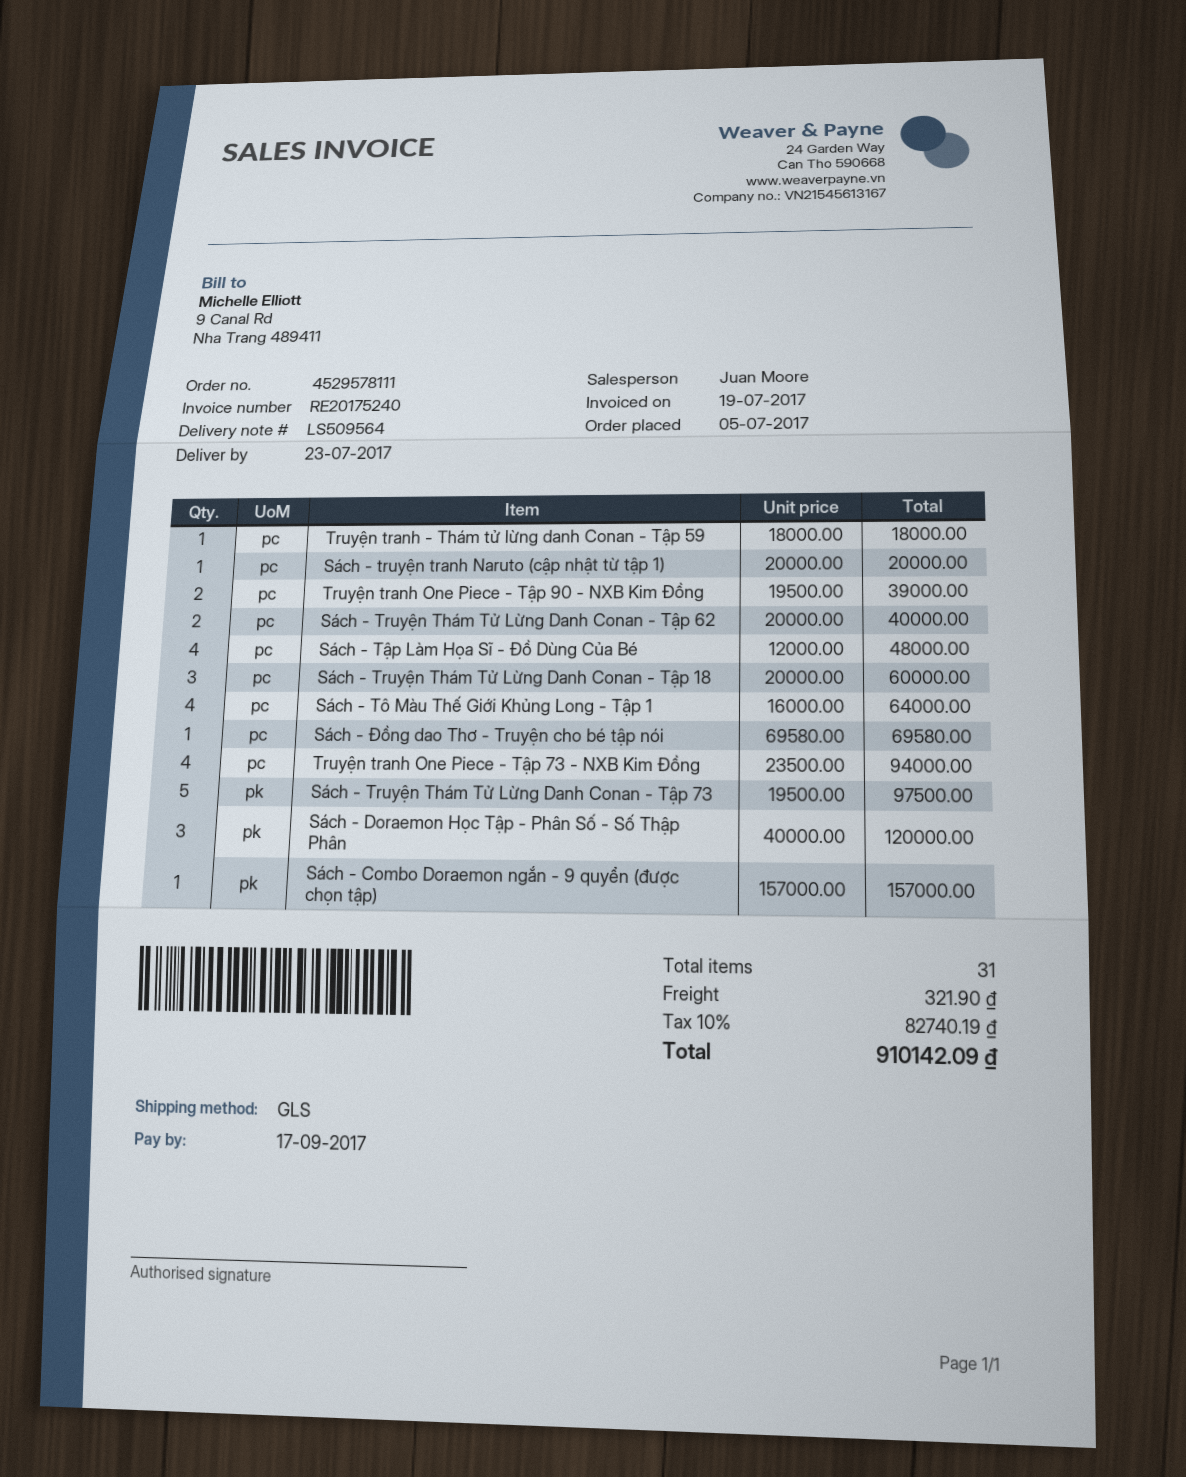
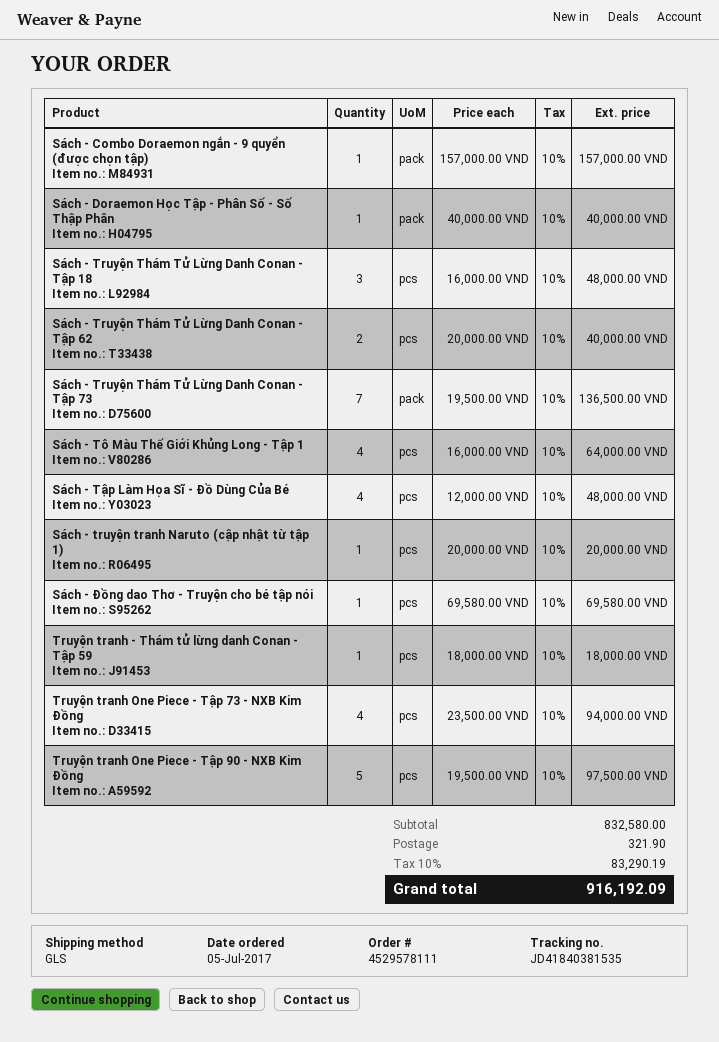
Truyện tranh One Piece - Tập 90 - NXB Kim Đồng: 2 x 19500.00 = 39000.00 -> 5 x 19500.00 = 97500.00
Sách - Truyện Thám Tử Lừng Danh Conan - Tập 18: 3 x 20000.00 = 60000.00 -> 3 x 16000.00 = 48000.00
Sách - Truyện Thám Tử Lừng Danh Conan - Tập 73: 5 x 19500.00 = 97500.00 -> 7 x 19500.00 = 136500.00
Sách - Doraemon Học Tập - Phân Số - Số Thập Phân: 3 x 40000.00 = 120000.00 -> 1 x 40000.00 = 40000.00
tax: 10% = 82740.19 -> 10% = 83290.19
total: 910142.09 -> 916192.09

